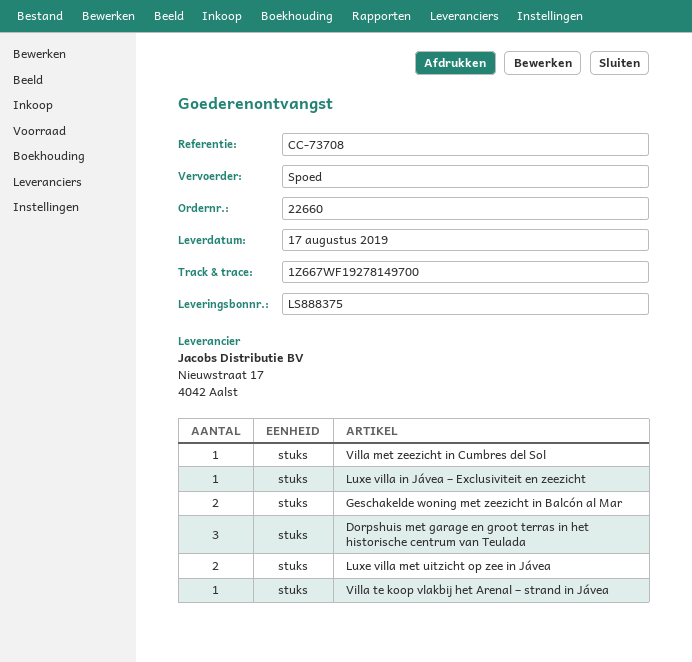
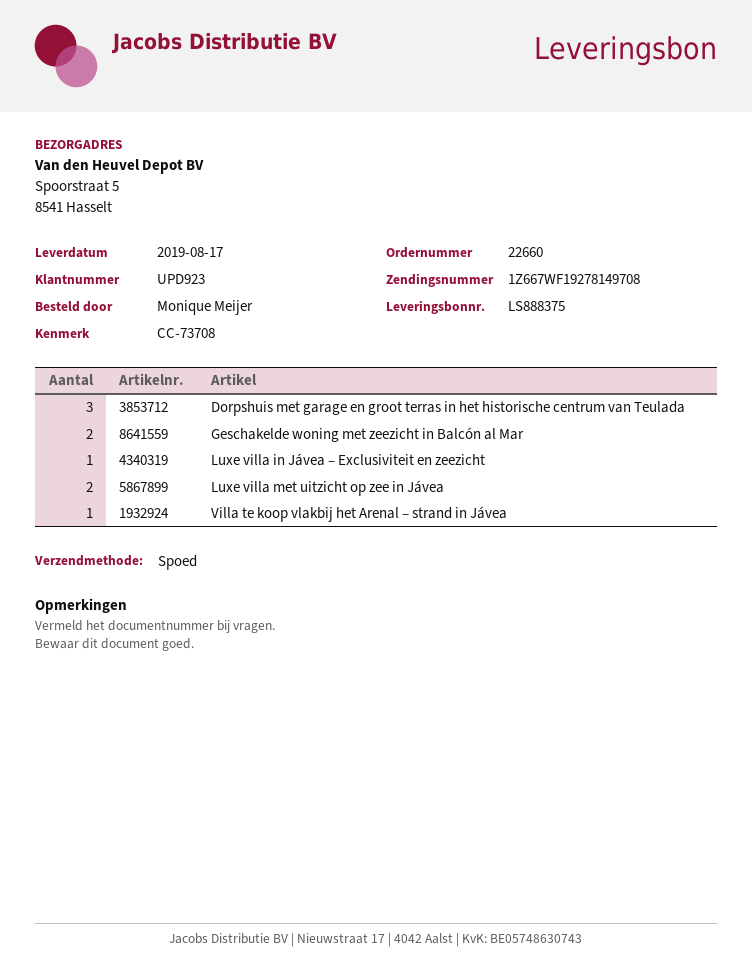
tracking number: 1Z667WF19278149700 -> 1Z667WF19278149708
Villa met zeezicht in Cumbres del Sol: 1 -> none

